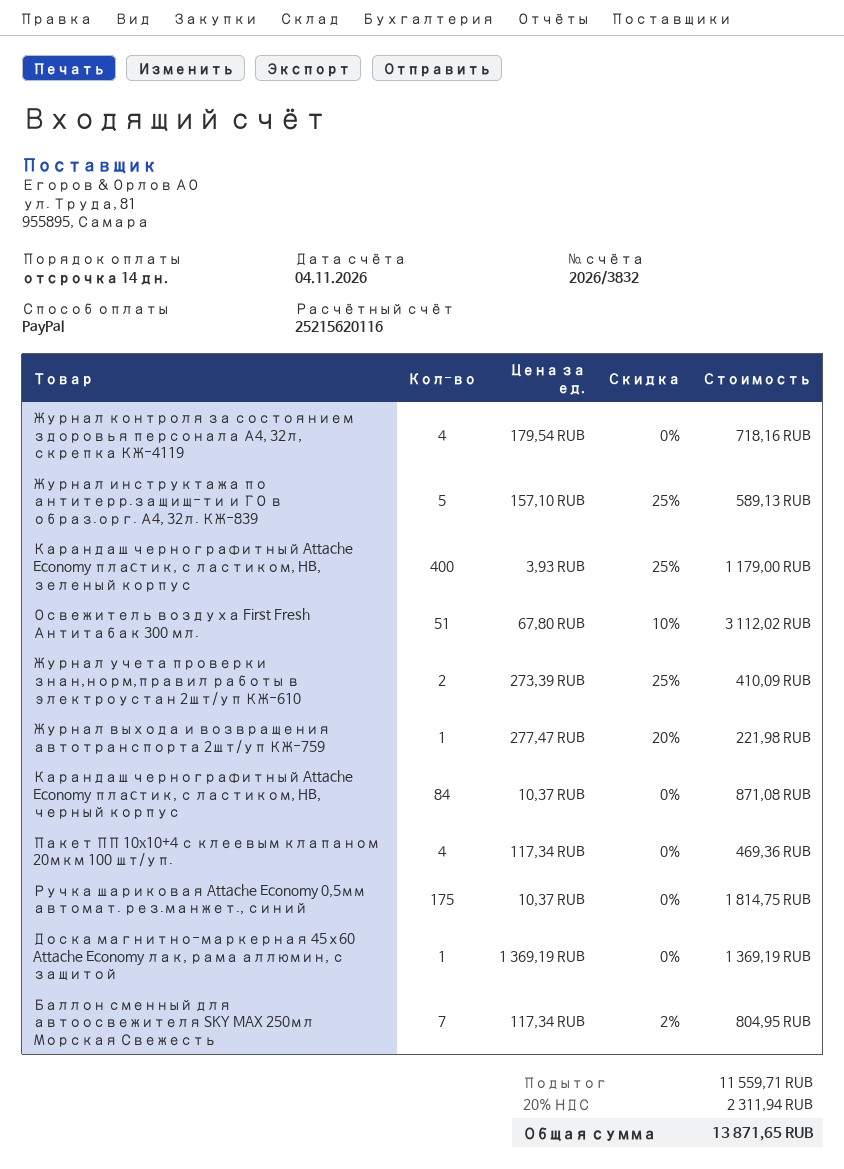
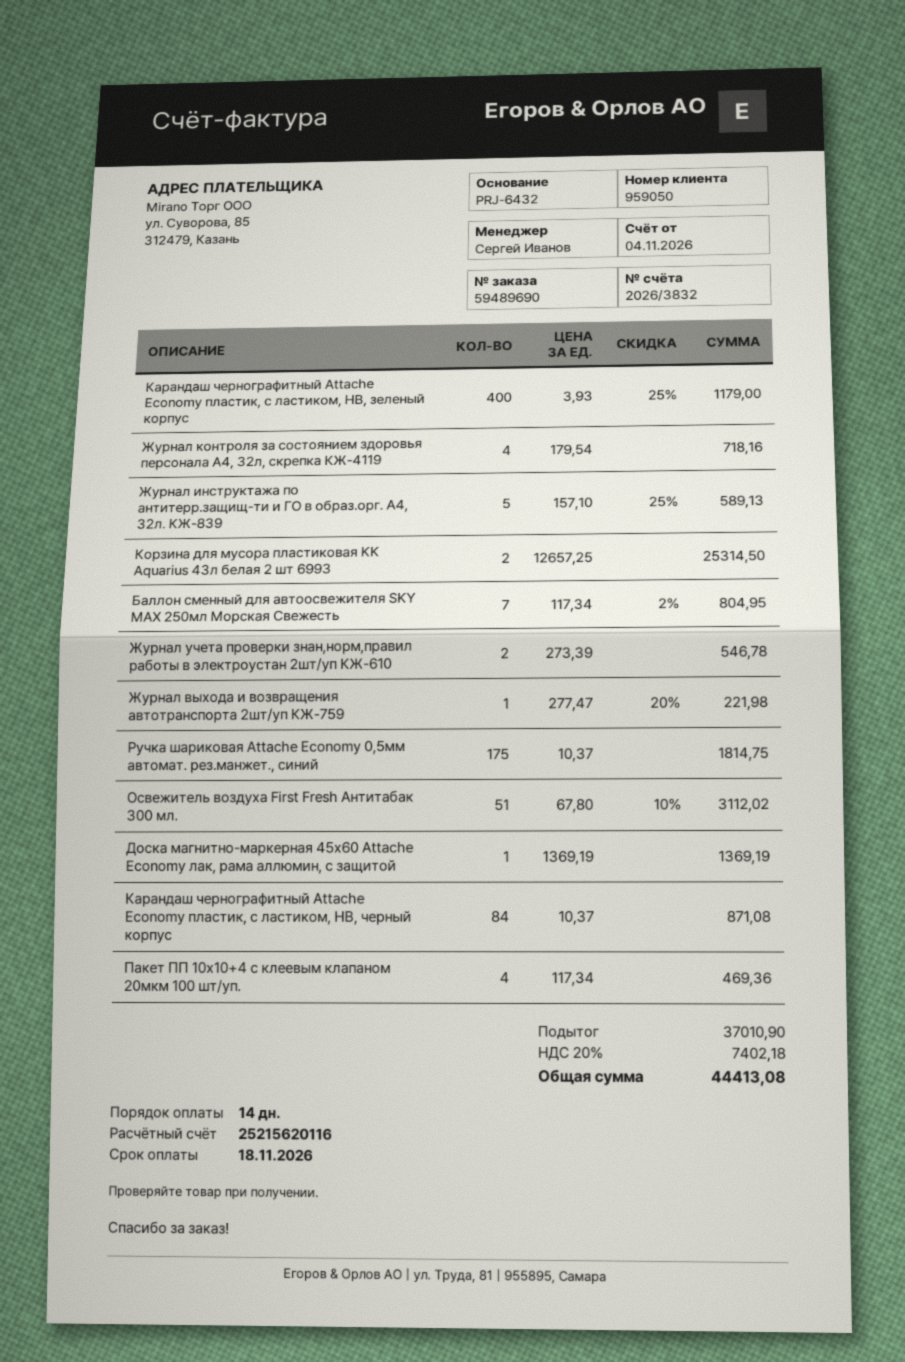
Журнал учета проверки знан,норм,правил работы в электроустан 2шт/уп КЖ-610: 2 x 273.39 - 25% = 410.09 -> 2 x 273.39 = 546.78
Корзина для мусора пластиковая KK Aquarius 43л белая 2 шт 6993: none -> 2 x 12657.25 = 25314.50
subtotal: 11559.71 -> 37010.90
tax: 20% = 2311.94 -> 20% = 7402.18
total: 13871.65 -> 44413.08

